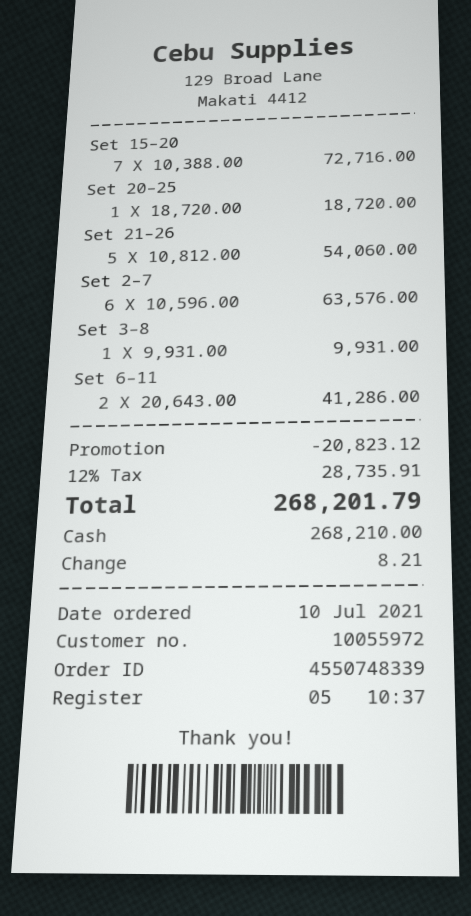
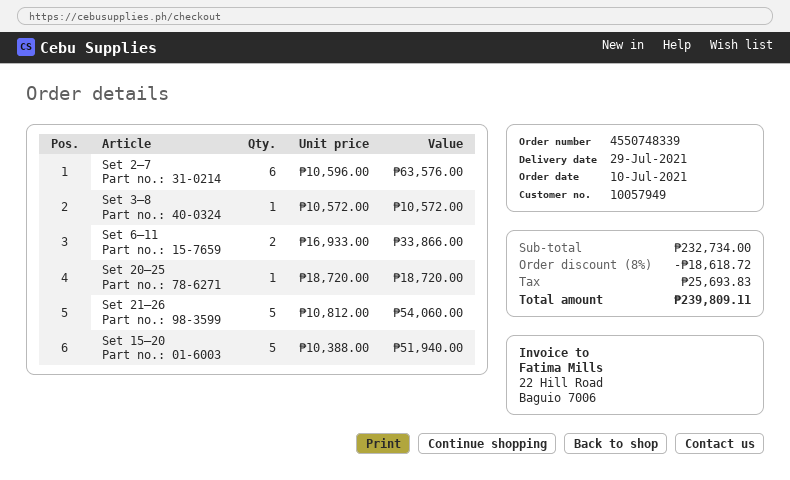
customer number: 10055972 -> 10057949
Set 15–20: 7 x 10388.00 = 72716.00 -> 5 x 10388.00 = 51940.00
Set 3–8: 1 x 9931.00 = 9931.00 -> 1 x 10572.00 = 10572.00
Set 6–11: 2 x 20643.00 = 41286.00 -> 2 x 16933.00 = 33866.00
discount: 20823.12 -> 18618.72
tax: 28735.91 -> 25693.83
total: 268201.79 -> 239809.11

